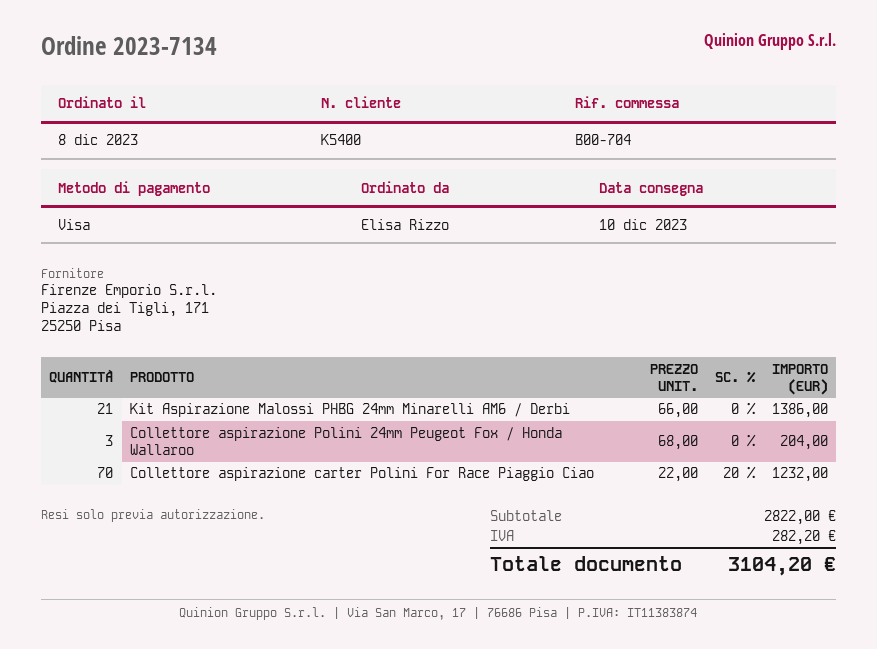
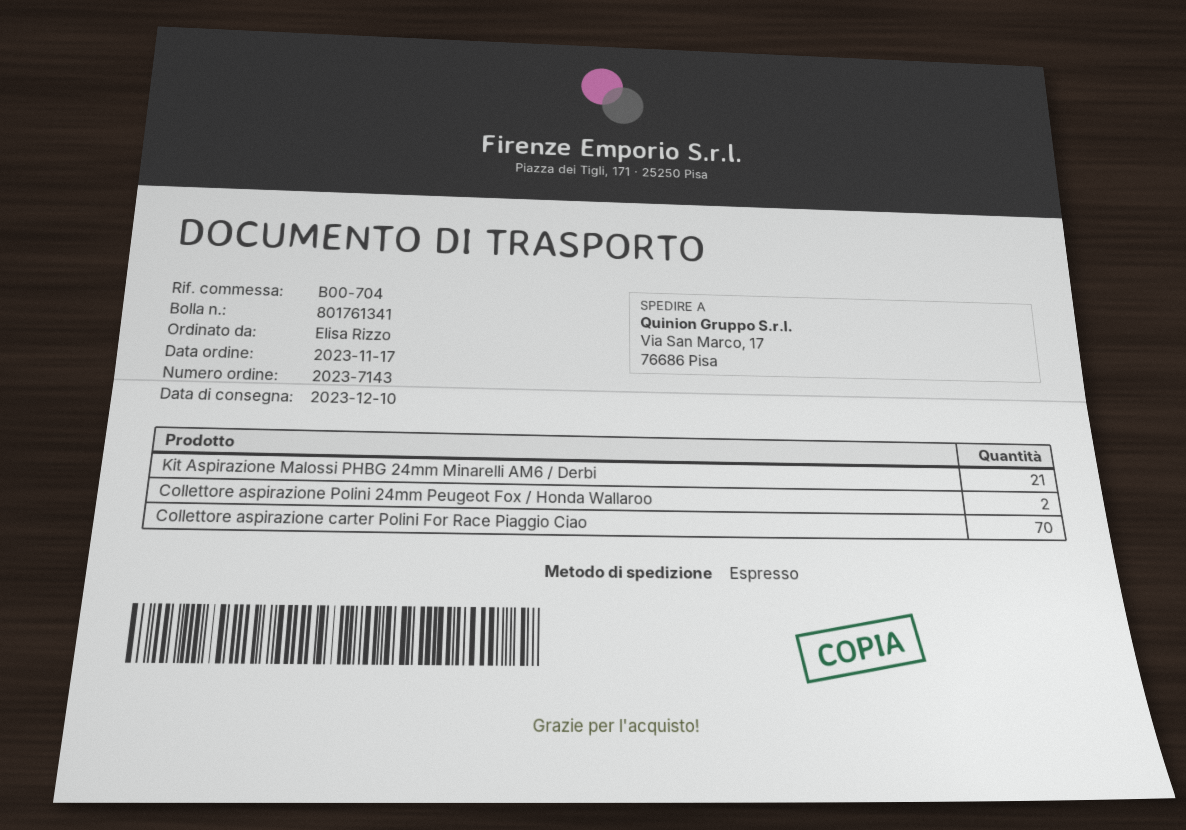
order number: 2023-7134 -> 2023-7143
order date: 2023-12-08 -> 2023-11-17
Collettore aspirazione Polini 24mm Peugeot Fox / Honda Wallaroo: 3 -> 2

